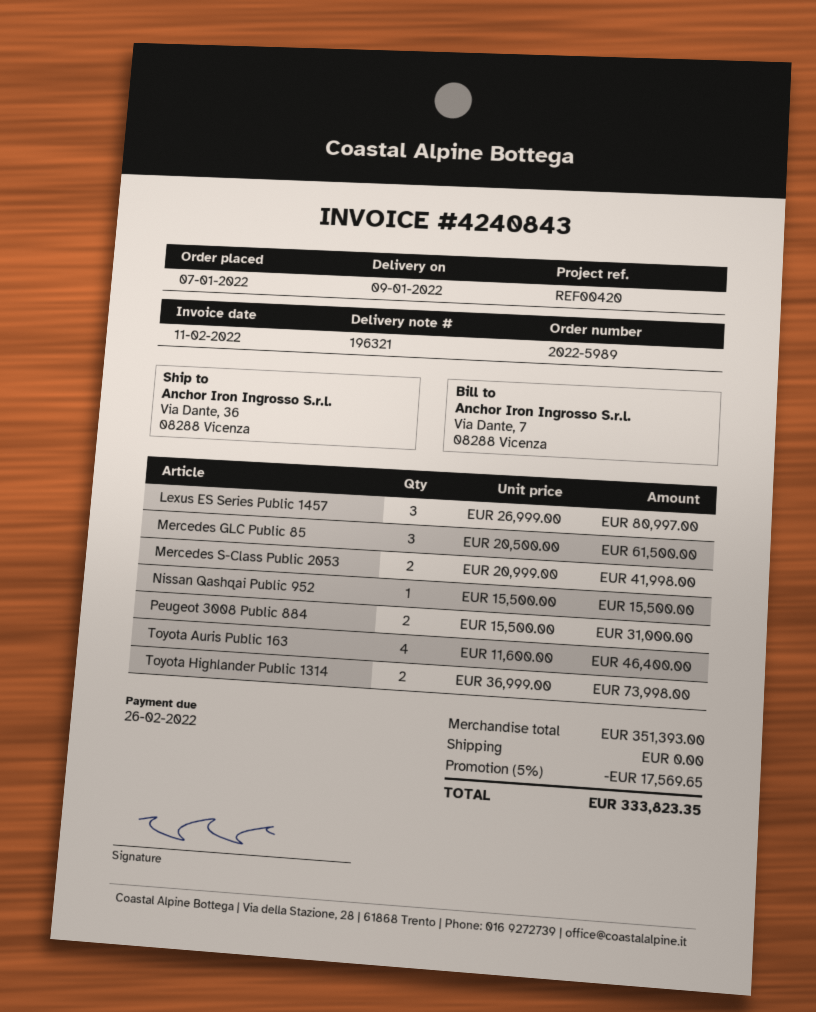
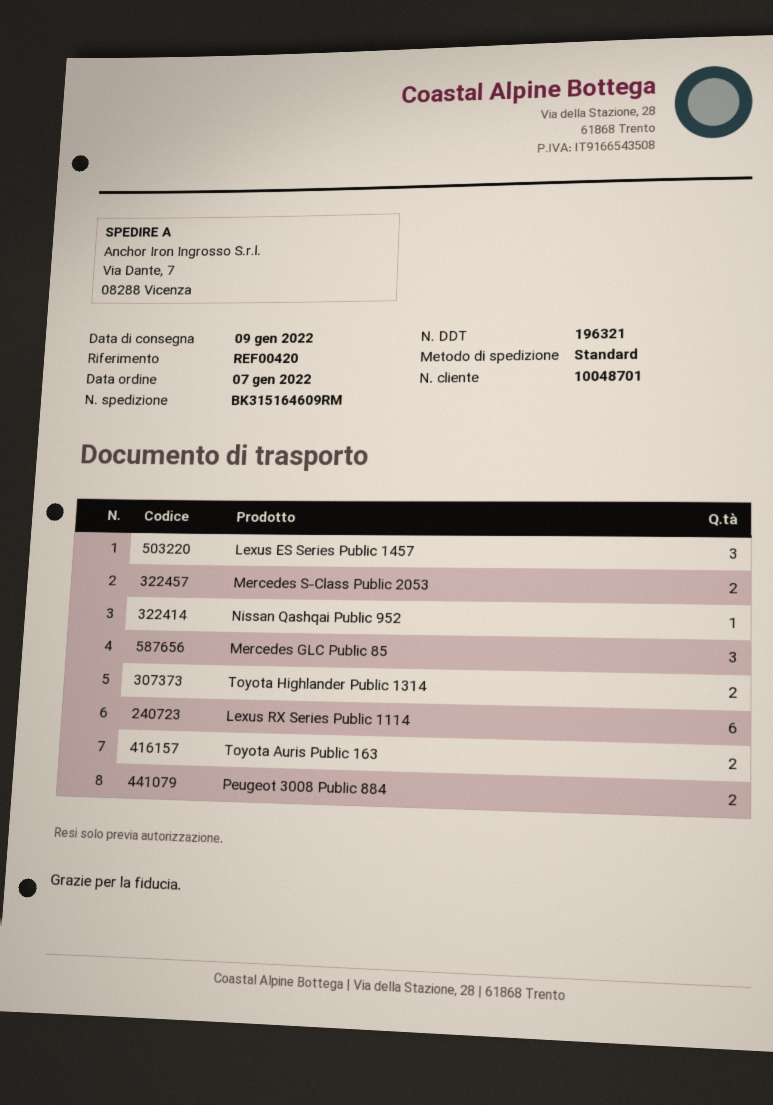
ship to: Via Dante, 36, 08288 Vicenza -> Via Dante, 7, 08288 Vicenza
Toyota Auris Public 163: 4 -> 2
Lexus RX Series Public 1114: none -> 6

